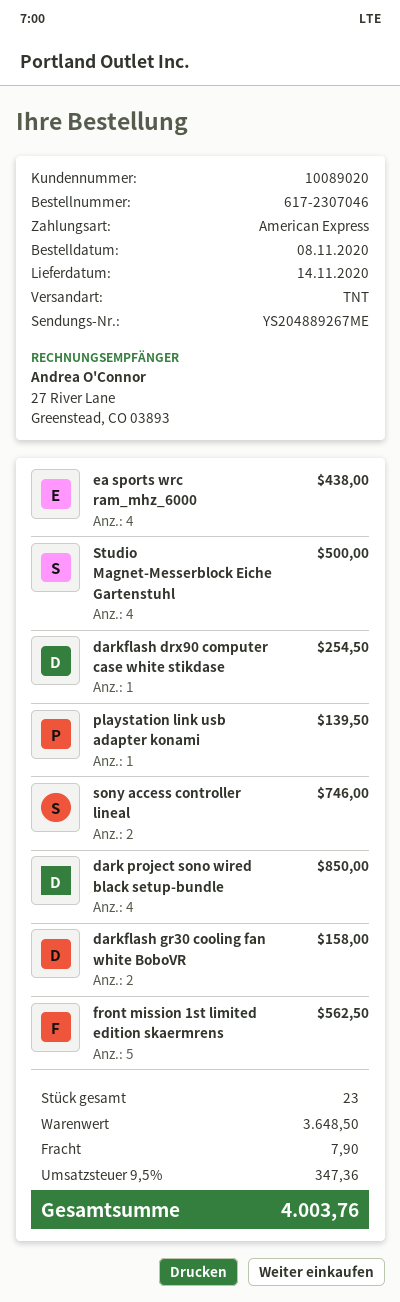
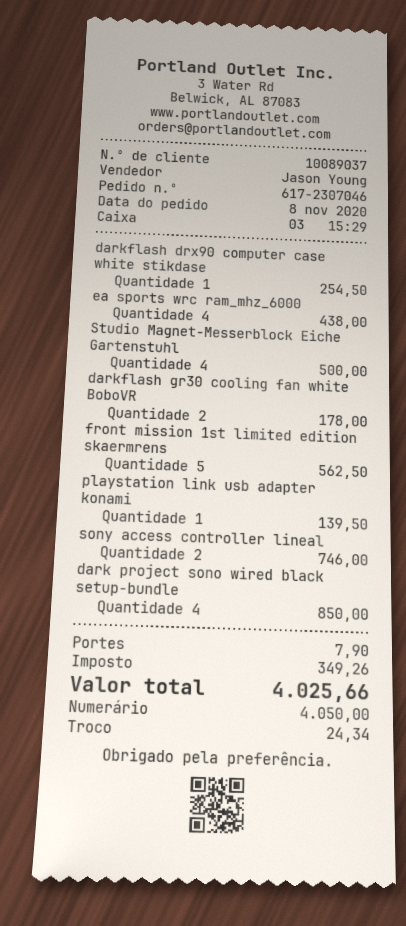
customer number: 10089020 -> 10089037
payment method: American Express -> cash
darkflash gr30 cooling fan white BoboVR: 2 for 158.00 -> 2 for 178.00
tax: 347.36 -> 349.26
total: 4003.76 -> 4025.66

